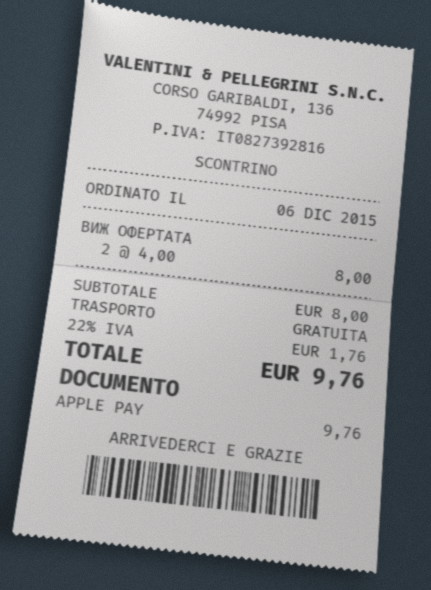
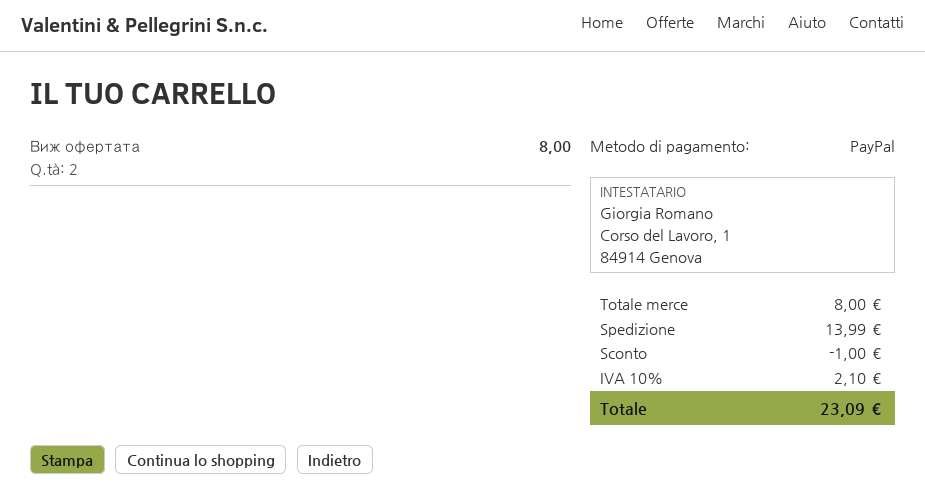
payment method: Apple Pay -> PayPal
discount: none -> 1.00
shipping: 0.00 -> 13.99
tax: 22% = 1.76 -> 10% = 2.10
total: 9.76 -> 23.09

